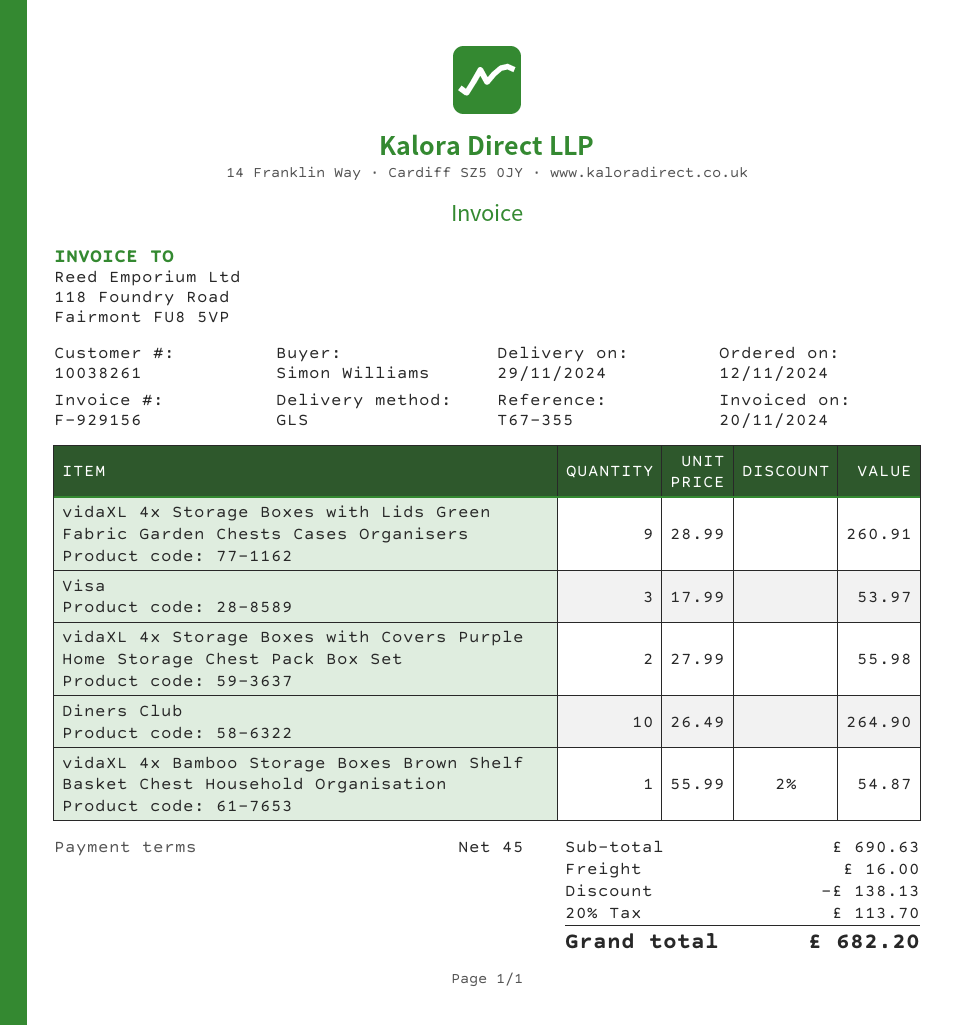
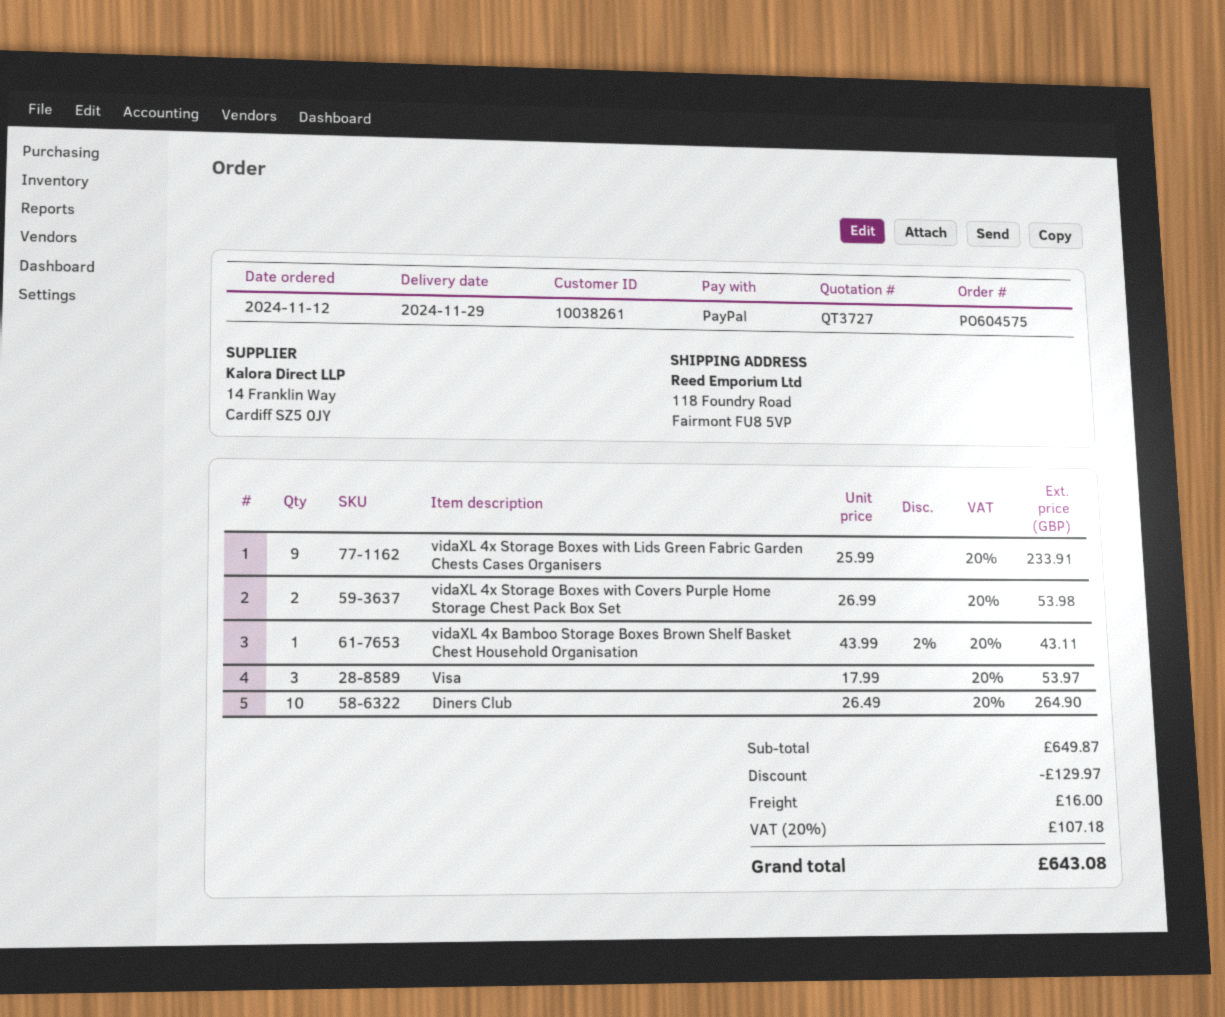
vidaXL 4x Storage Boxes with Lids Green Fabric Garden Chests Cases Organisers: 9 x 28.99 = 260.91 -> 9 x 25.99 = 233.91
vidaXL 4x Storage Boxes with Covers Purple Home Storage Chest Pack Box Set: 2 x 27.99 = 55.98 -> 2 x 26.99 = 53.98
vidaXL 4x Bamboo Storage Boxes Brown Shelf Basket Chest Household Organisation: 1 x 55.99 - 2% = 54.87 -> 1 x 43.99 - 2% = 43.11
subtotal: 690.63 -> 649.87
discount: 138.13 -> 129.97
tax: 20% = 113.70 -> 20% = 107.18
total: 682.20 -> 643.08

